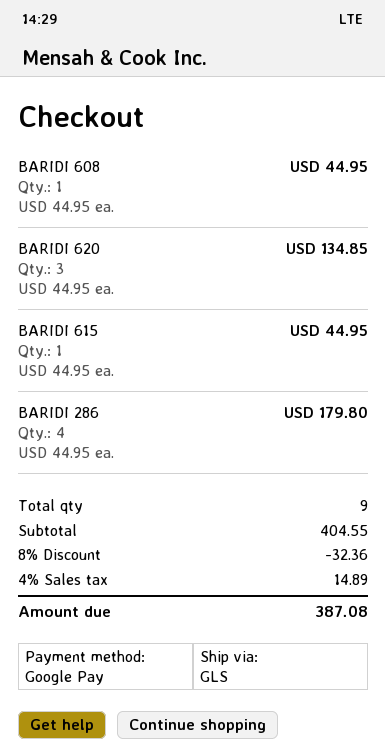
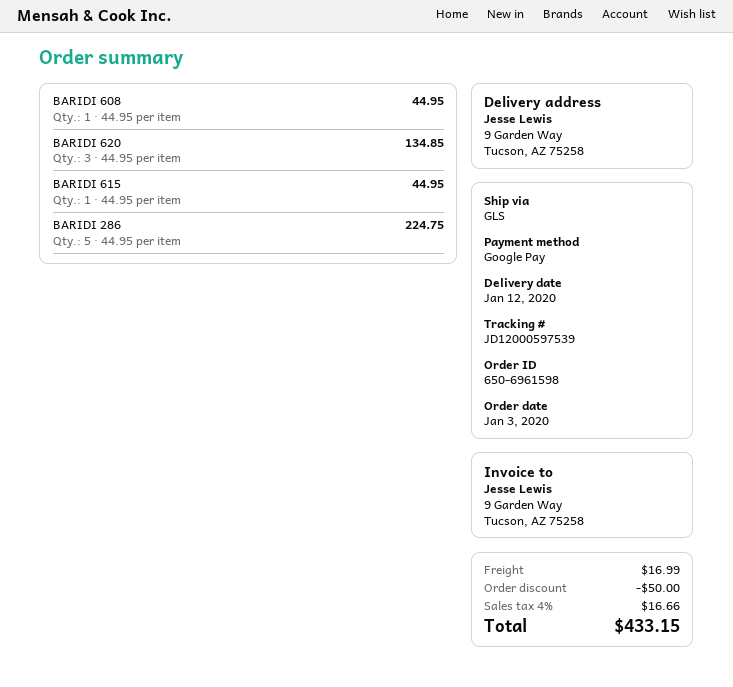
BARIDI 286: 4 x 44.95 = 179.80 -> 5 x 44.95 = 224.75
discount: 32.36 -> 50.00
shipping: none -> 16.99
tax: 4% = 14.89 -> 4% = 16.66
total: 387.08 -> 433.15

